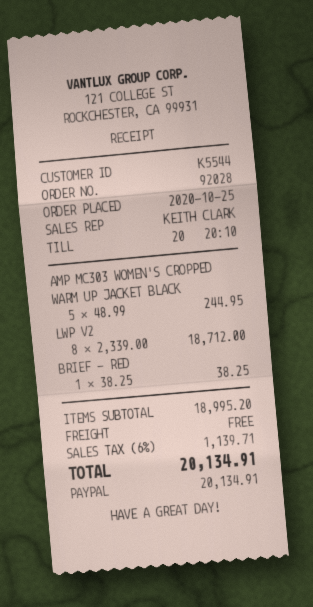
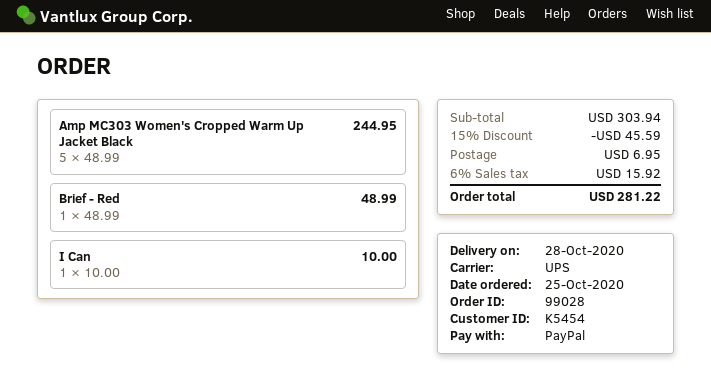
order number: 92028 -> 99028
customer number: K5544 -> K5454
LWP V2: 8 x 2339.00 = 18712.00 -> none
BRIEF - RED: 1 x 38.25 = 38.25 -> 1 x 48.99 = 48.99
I Can: none -> 1 x 10.00 = 10.00
subtotal: 18995.20 -> 303.94
discount: none -> 15% = 45.59
shipping: 0.00 -> 6.95
tax: 6% = 1139.71 -> 6% = 15.92
total: 20134.91 -> 281.22

